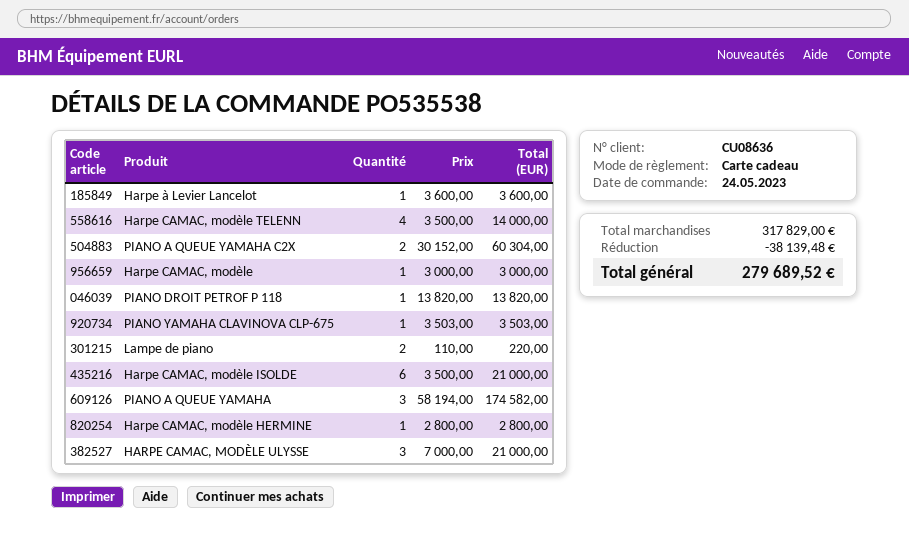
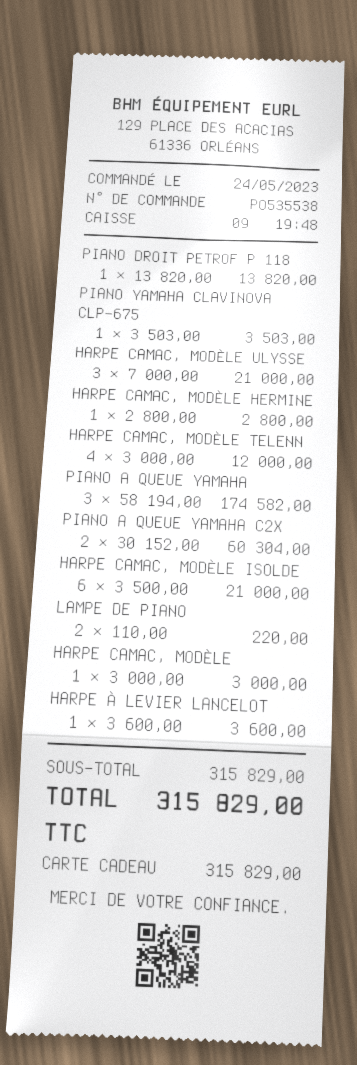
Harpe CAMAC, modèle TELENN: 4 x 3500.00 = 14000.00 -> 4 x 3000.00 = 12000.00
subtotal: 317829.00 -> 315829.00
discount: 38139.48 -> none
total: 279689.52 -> 315829.00

